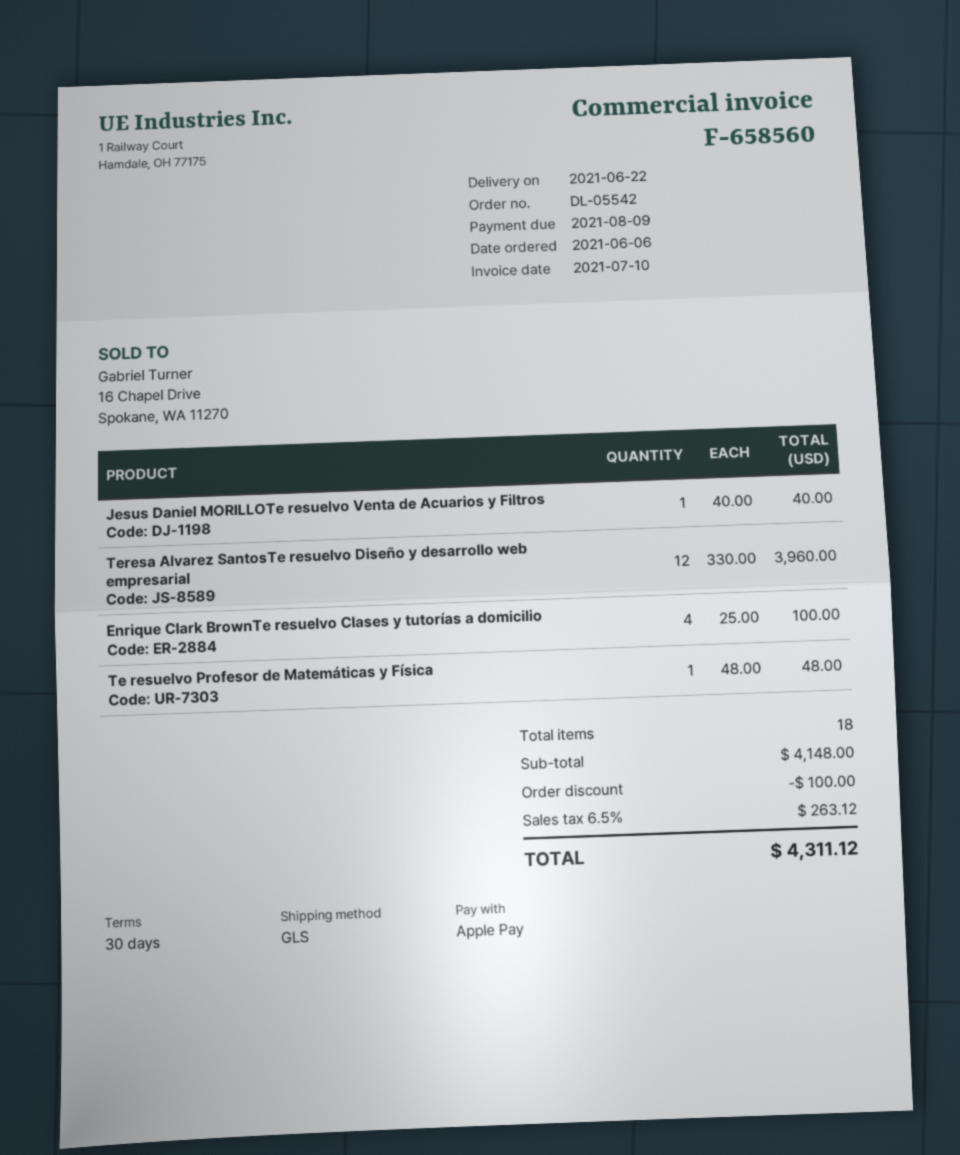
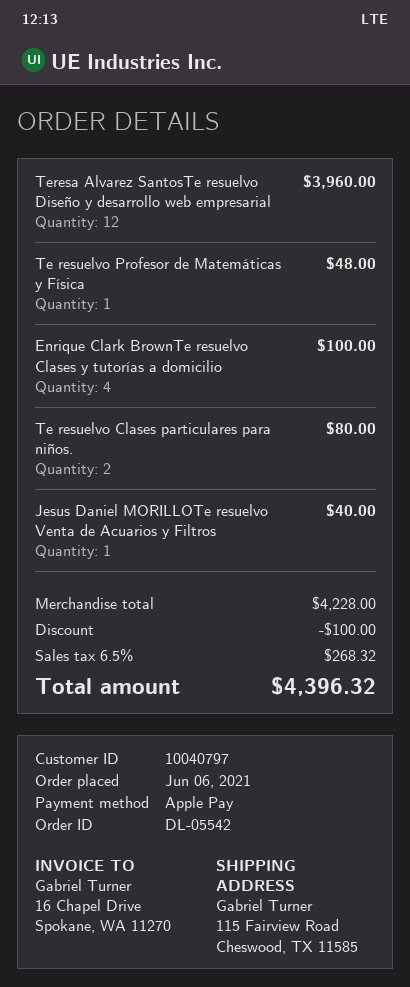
Te resuelvo Clases particulares para niños.: none -> 2 for 80.00
subtotal: 4148.00 -> 4228.00
tax: 6.5% = 263.12 -> 6.5% = 268.32
total: 4311.12 -> 4396.32

